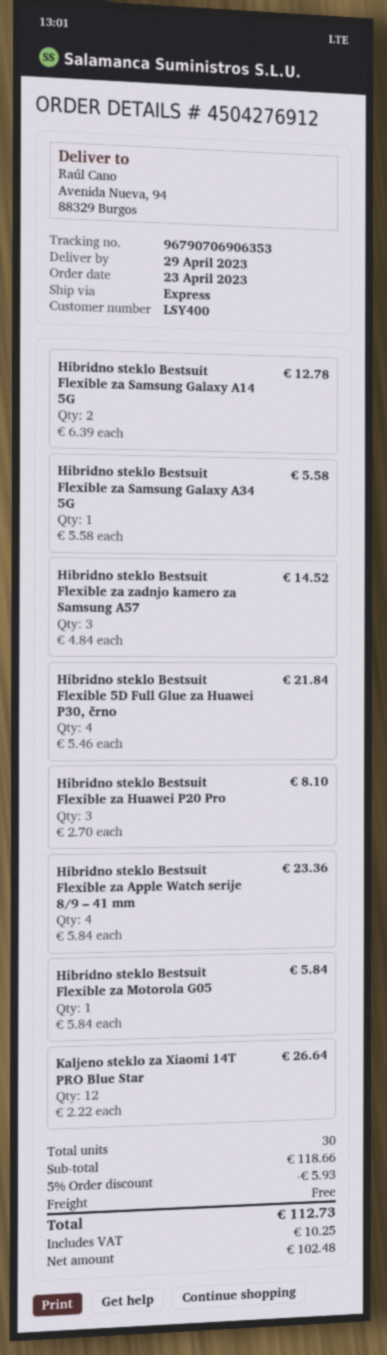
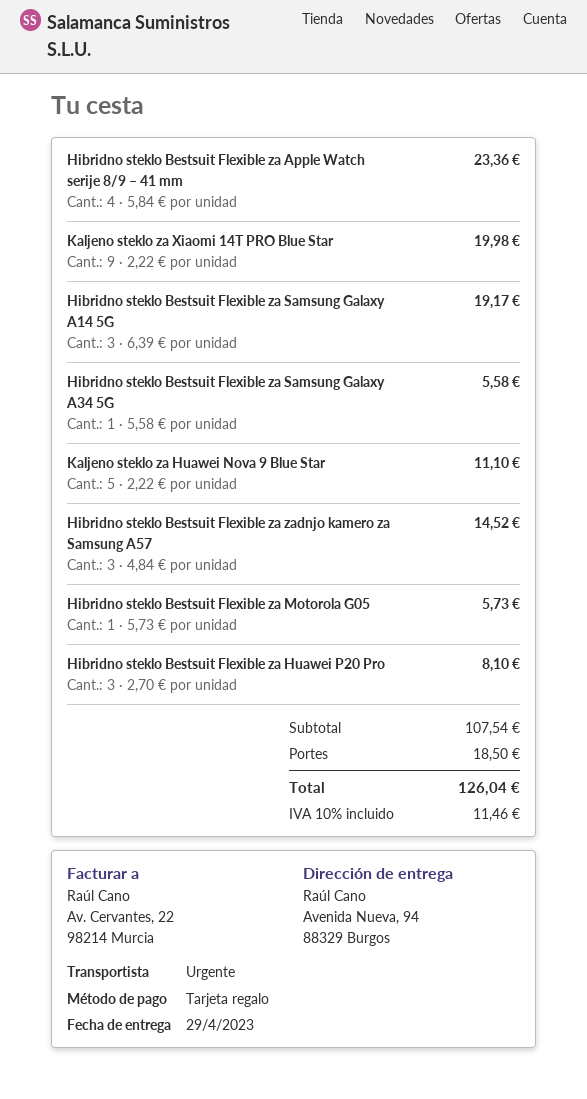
Hibridno steklo Bestsuit Flexible za Samsung Galaxy A14 5G: 2 x 6.39 = 12.78 -> 3 x 6.39 = 19.17
Hibridno steklo Bestsuit Flexible 5D Full Glue za Huawei P30, črno: 4 x 5.46 = 21.84 -> none
Hibridno steklo Bestsuit Flexible za Motorola G05: 1 x 5.84 = 5.84 -> 1 x 5.73 = 5.73
Kaljeno steklo za Xiaomi 14T PRO Blue Star: 12 x 2.22 = 26.64 -> 9 x 2.22 = 19.98
Kaljeno steklo za Huawei Nova 9 Blue Star: none -> 5 x 2.22 = 11.10
subtotal: 118.66 -> 107.54
discount: 5% = 5.93 -> none
shipping: 0.00 -> 18.50
tax: 10.25 -> 11.46
total: 112.73 -> 126.04

